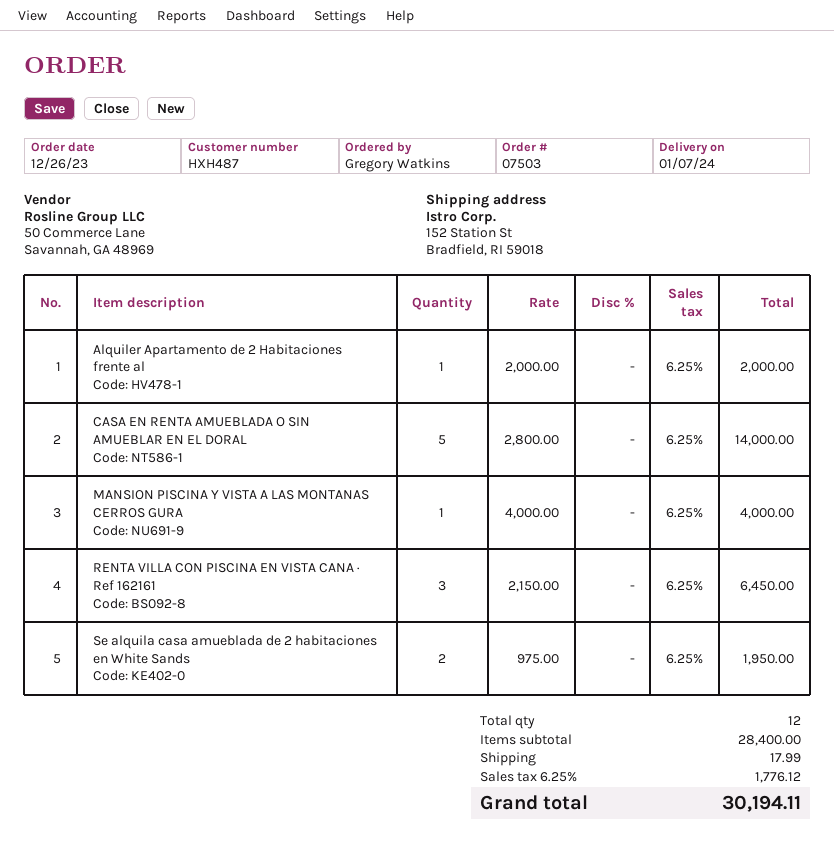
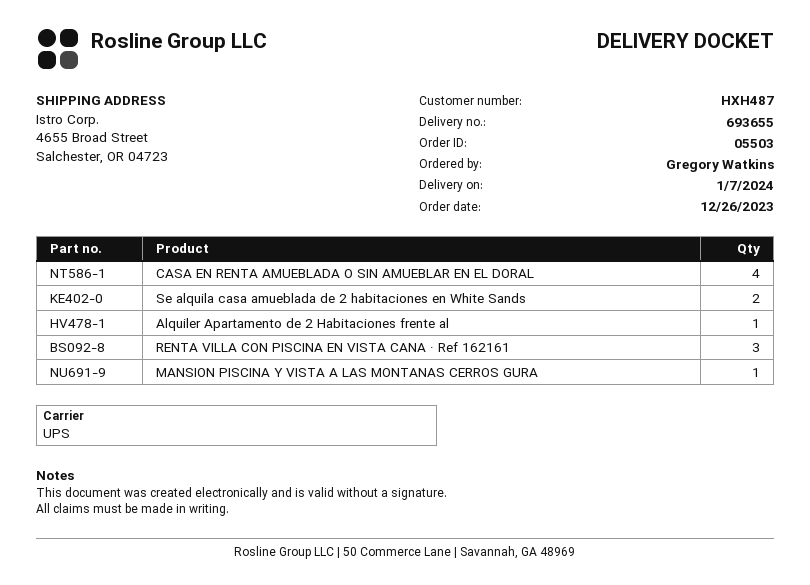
order number: 07503 -> 05503
ship to: 152 Station St, Bradfield, RI 59018 -> 4655 Broad Street, Salchester, OR 04723
CASA EN RENTA AMUEBLADA O SIN AMUEBLAR EN EL DORAL: 5 -> 4

